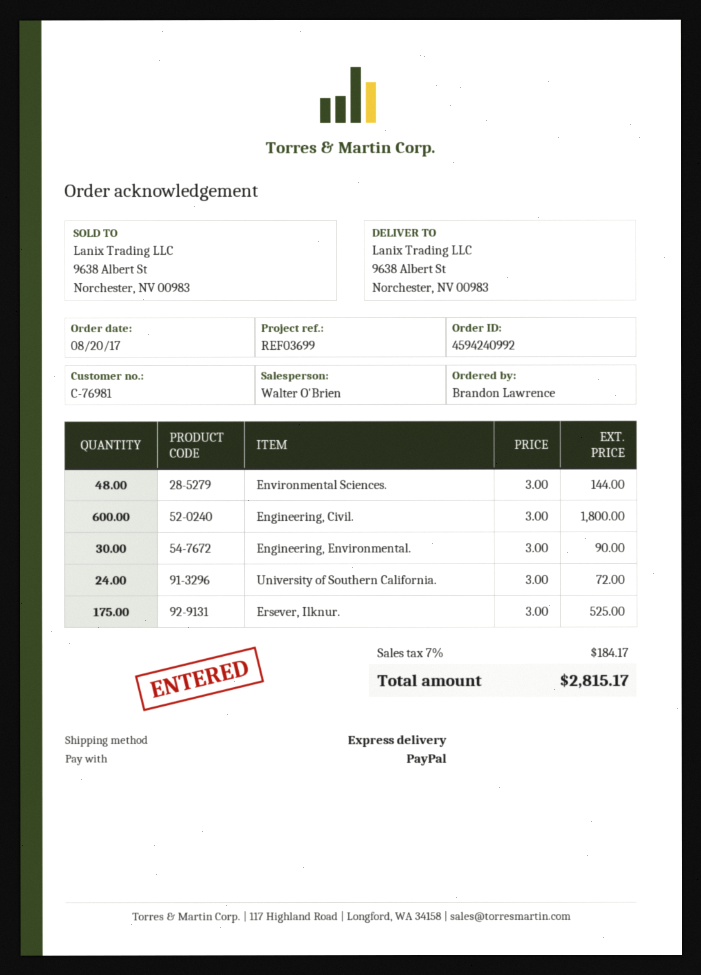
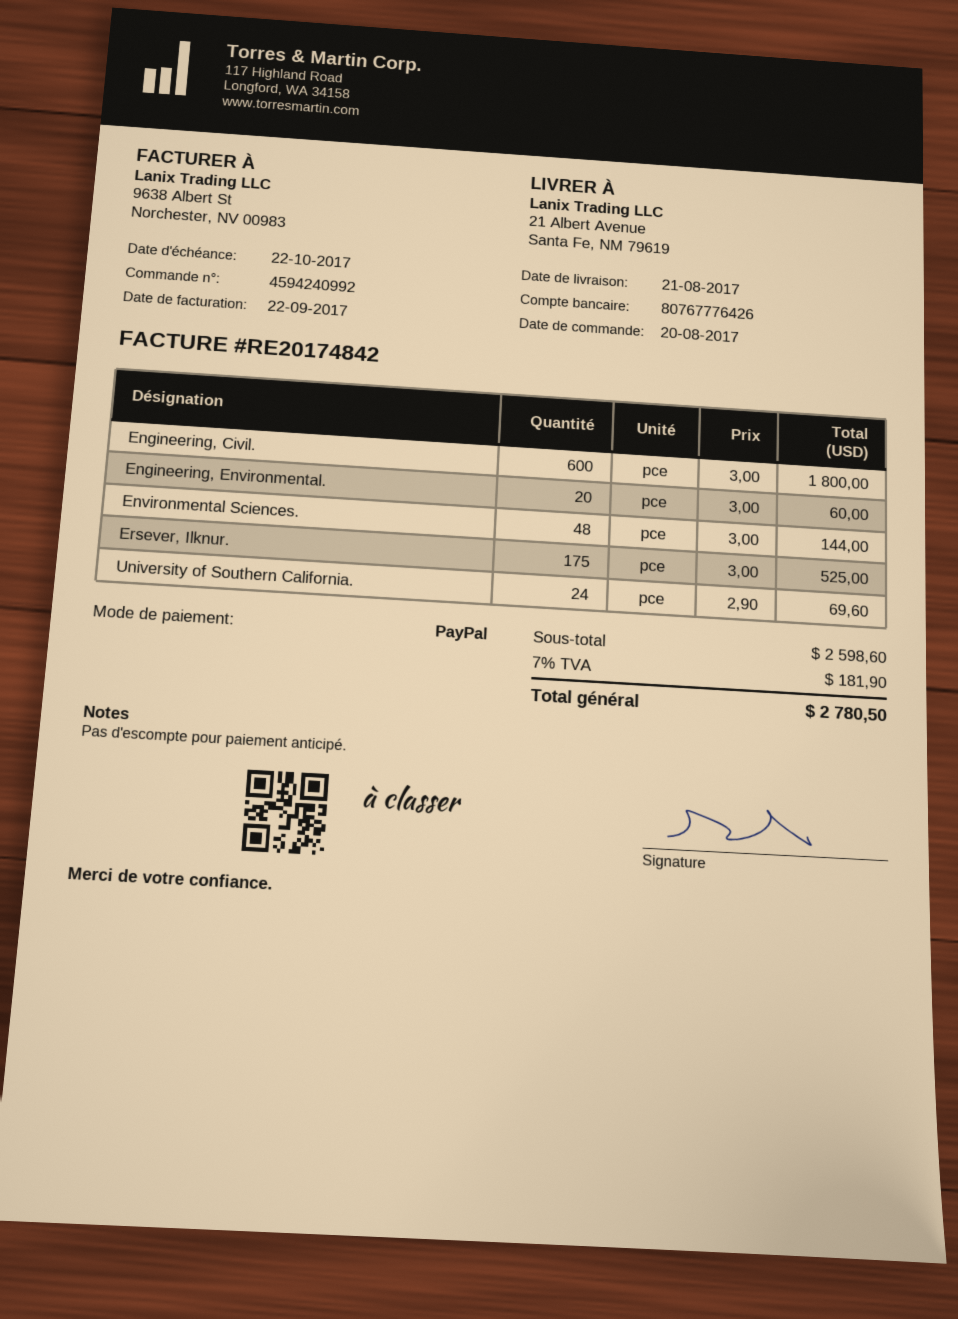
ship to: 9638 Albert St, Norchester, NV 00983 -> 21 Albert Avenue, Santa Fe, NM 79619
Engineering, Environmental.: 30 x 3.00 = 90.00 -> 20 x 3.00 = 60.00
University of Southern California.: 24 x 3.00 = 72.00 -> 24 x 2.90 = 69.60
tax: 7% = 184.17 -> 7% = 181.90
total: 2815.17 -> 2780.50

